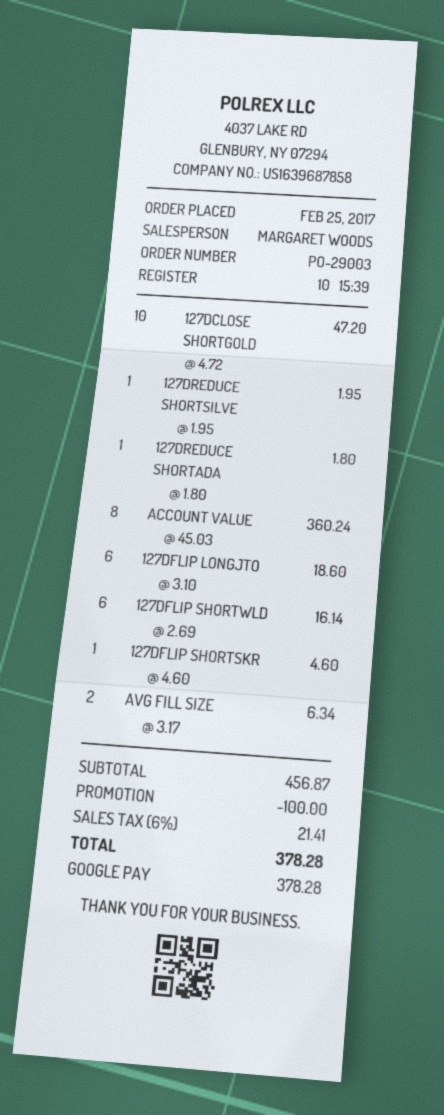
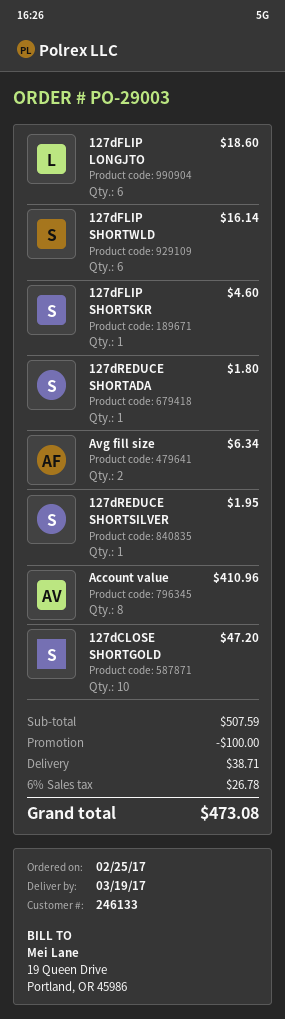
ACCOUNT VALUE: 8 for 360.24 -> 8 for 410.96
subtotal: 456.87 -> 507.59
shipping: none -> 38.71
tax: 6% = 21.41 -> 6% = 26.78
total: 378.28 -> 473.08

